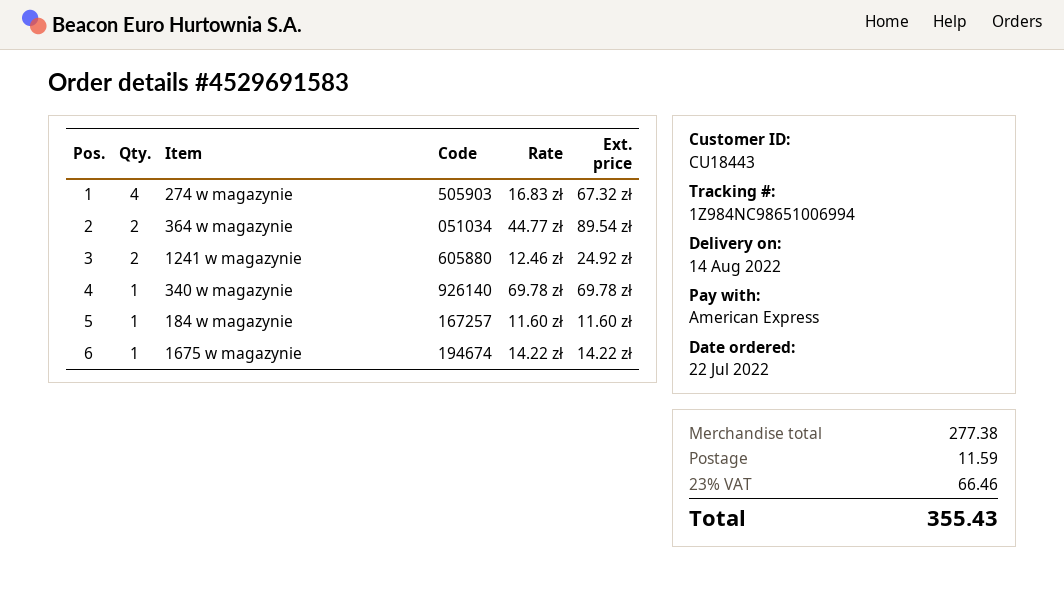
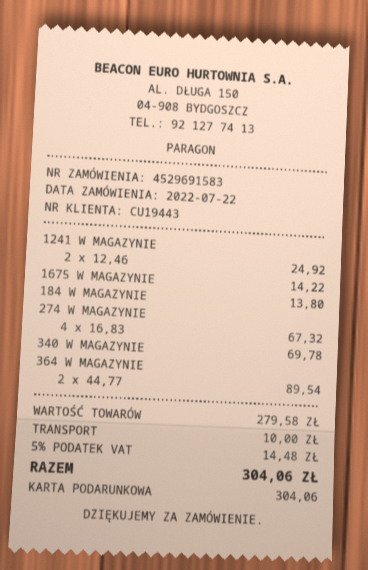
customer number: CU18443 -> CU19443
payment method: American Express -> gift card
184 w magazynie: 1 x 11.60 = 11.60 -> 1 x 13.80 = 13.80
subtotal: 277.38 -> 279.58
shipping: 11.59 -> 10.00
tax: 23% = 66.46 -> 5% = 14.48
total: 355.43 -> 304.06

